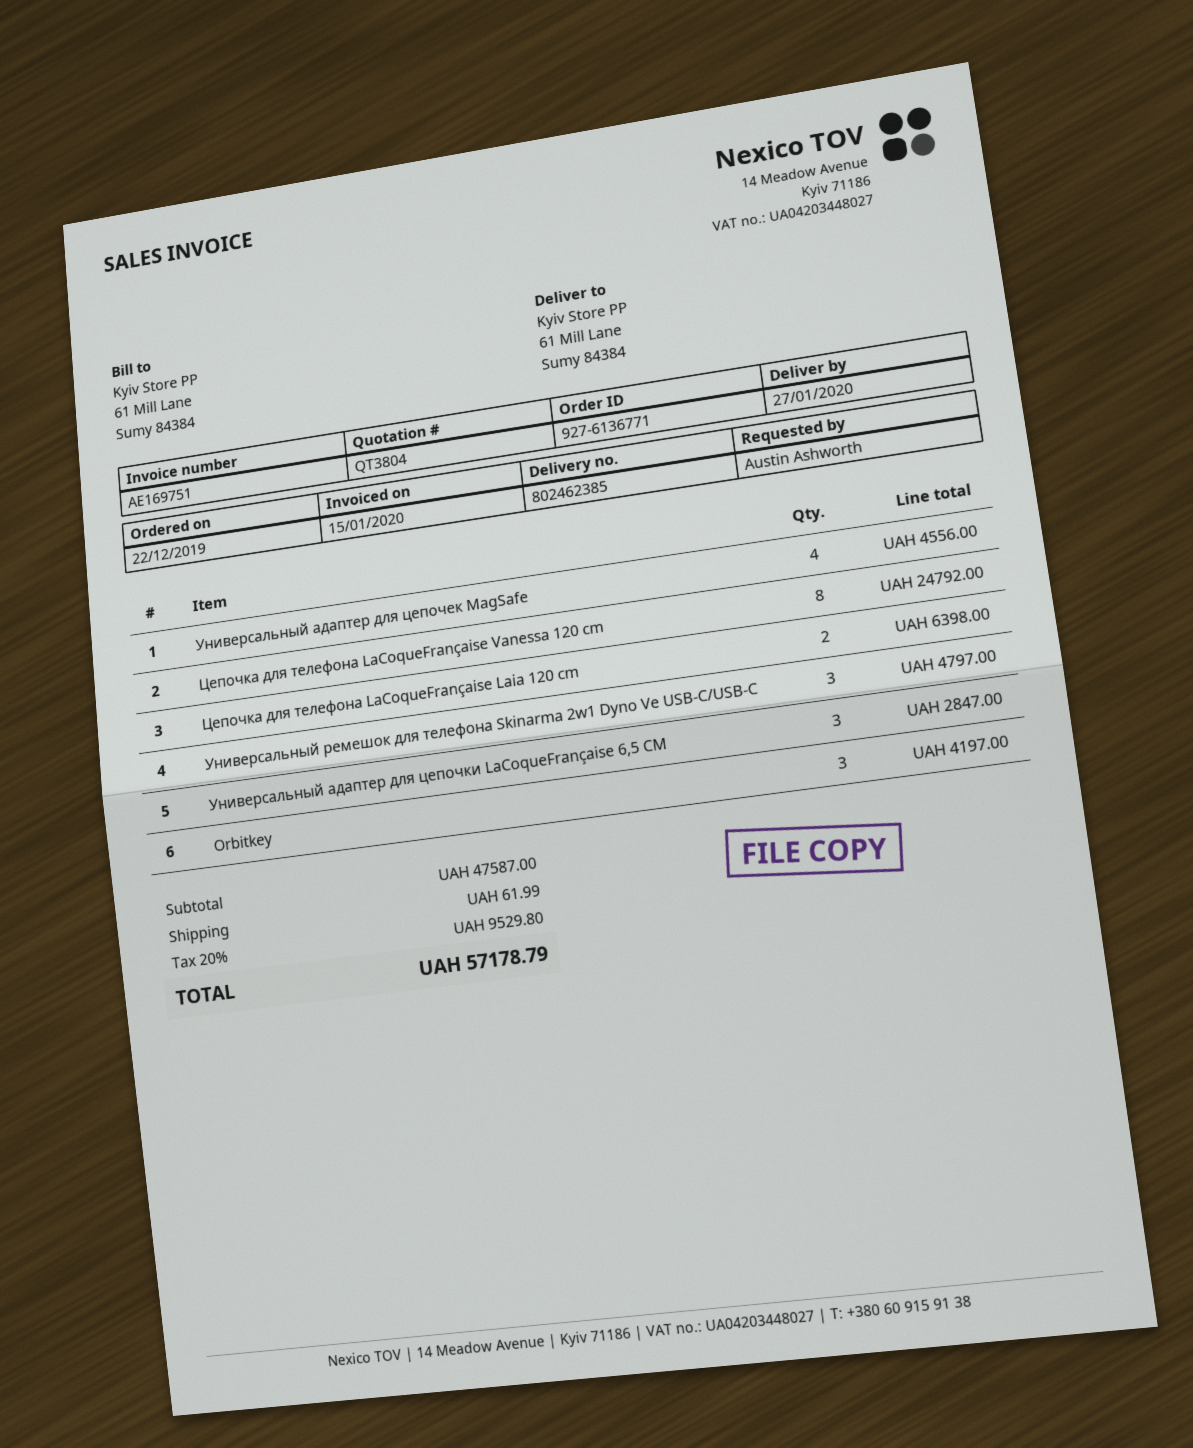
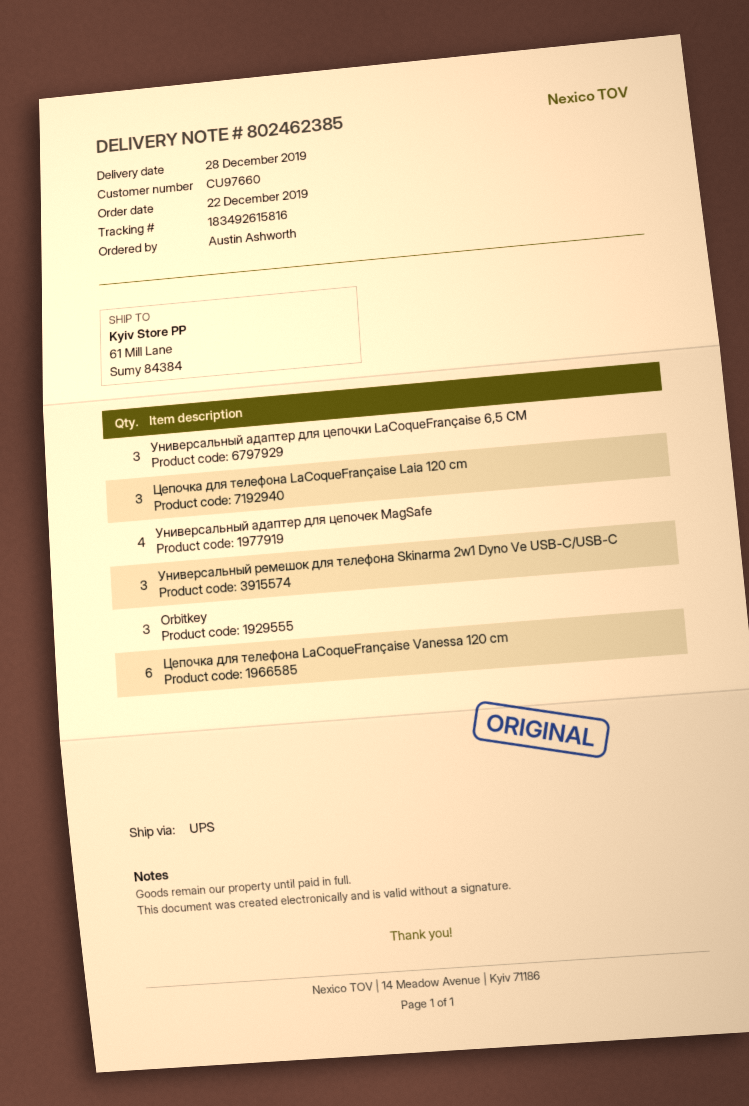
delivery date: 2020-01-27 -> 2019-12-28
Цепочка для телефона LaCoqueFrançaise Vanessa 120 cm: 8 -> 6
Цепочка для телефона LaCoqueFrançaise Laia 120 cm: 2 -> 3

